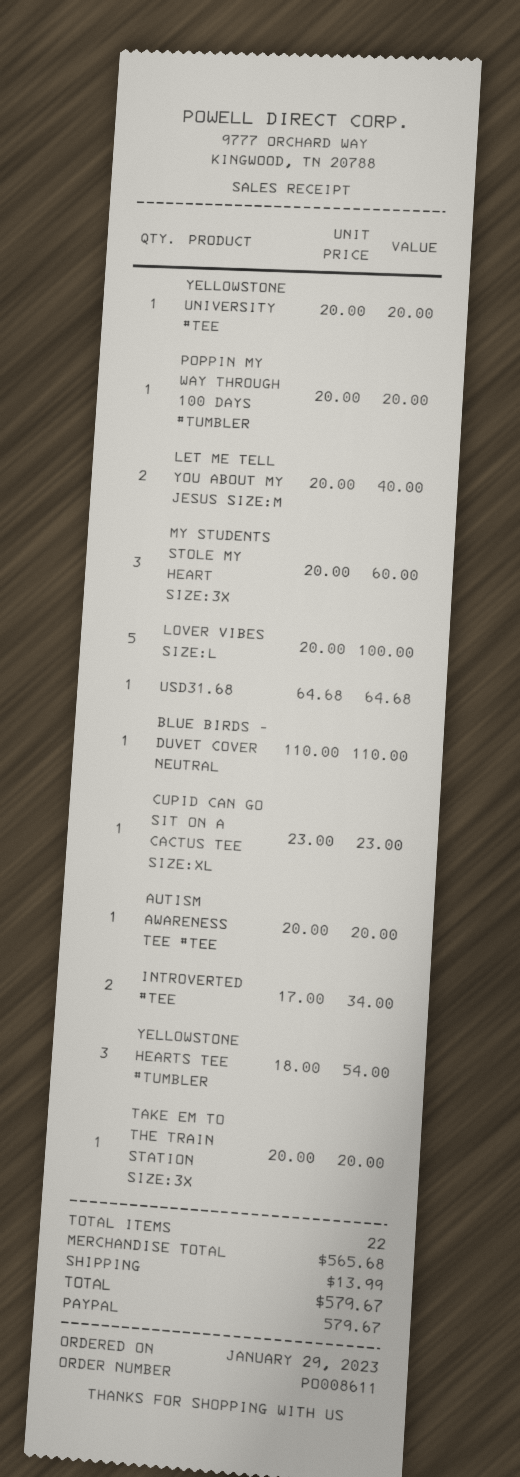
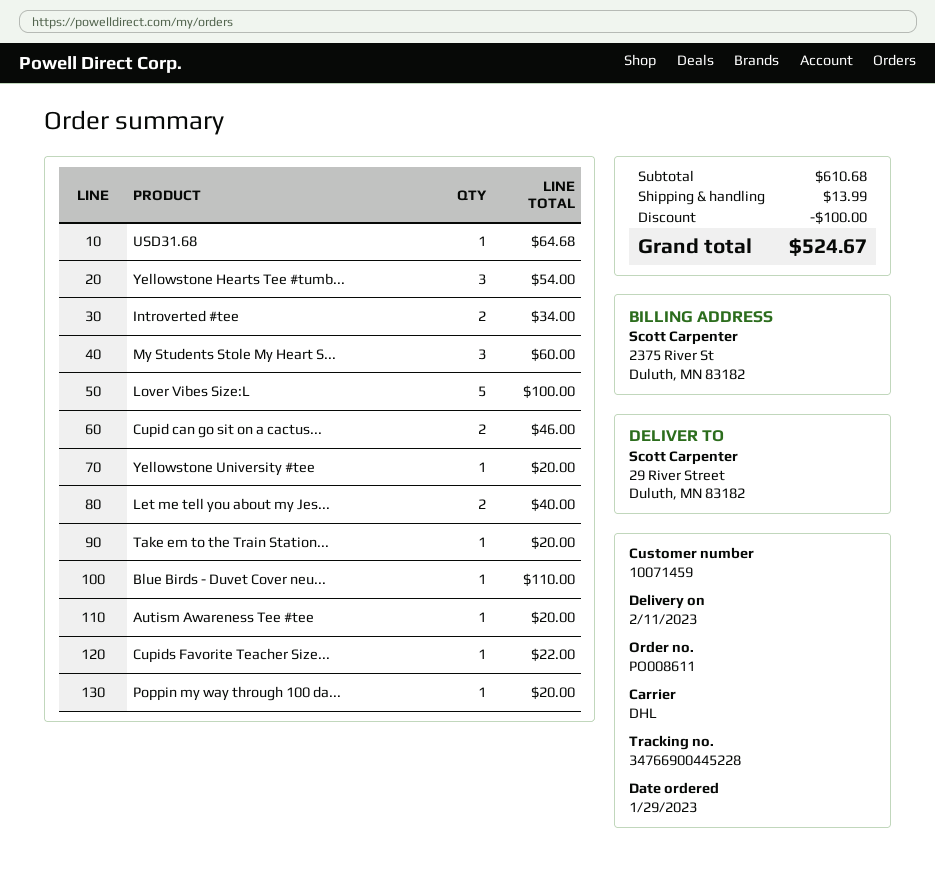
CUPID CAN GO SIT ON A CACTUS TEE SIZE:XL: 1 for 23.00 -> 2 for 46.00
Cupids Favorite Teacher Size...: none -> 1 for 22.00
subtotal: 565.68 -> 610.68
discount: none -> 100.00
total: 579.67 -> 524.67

